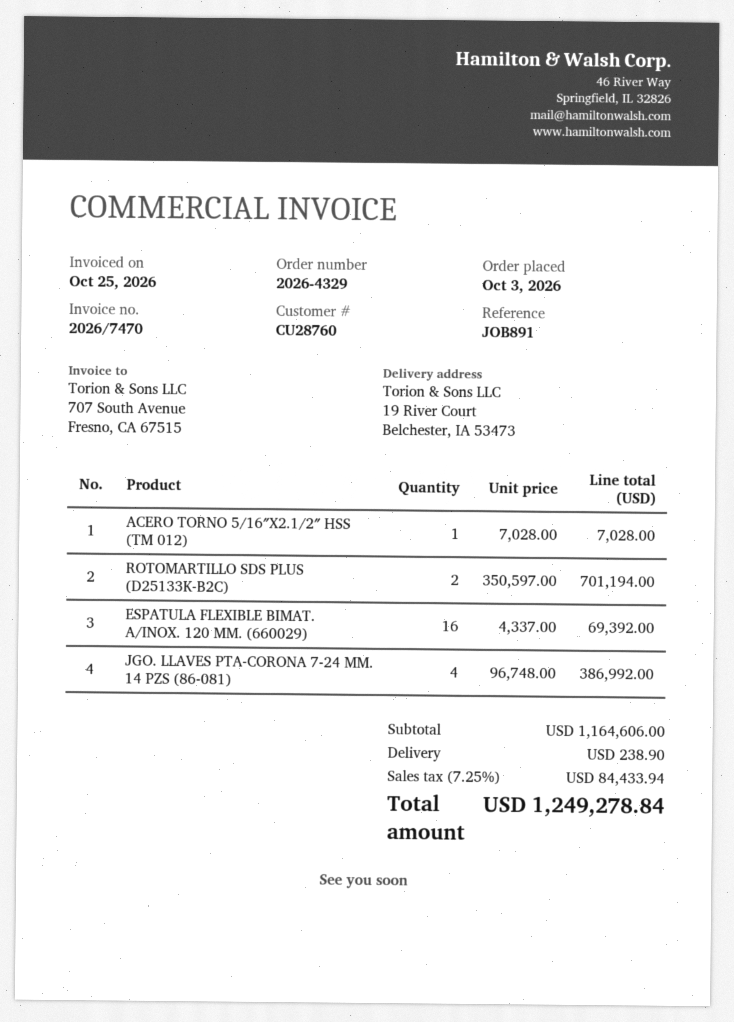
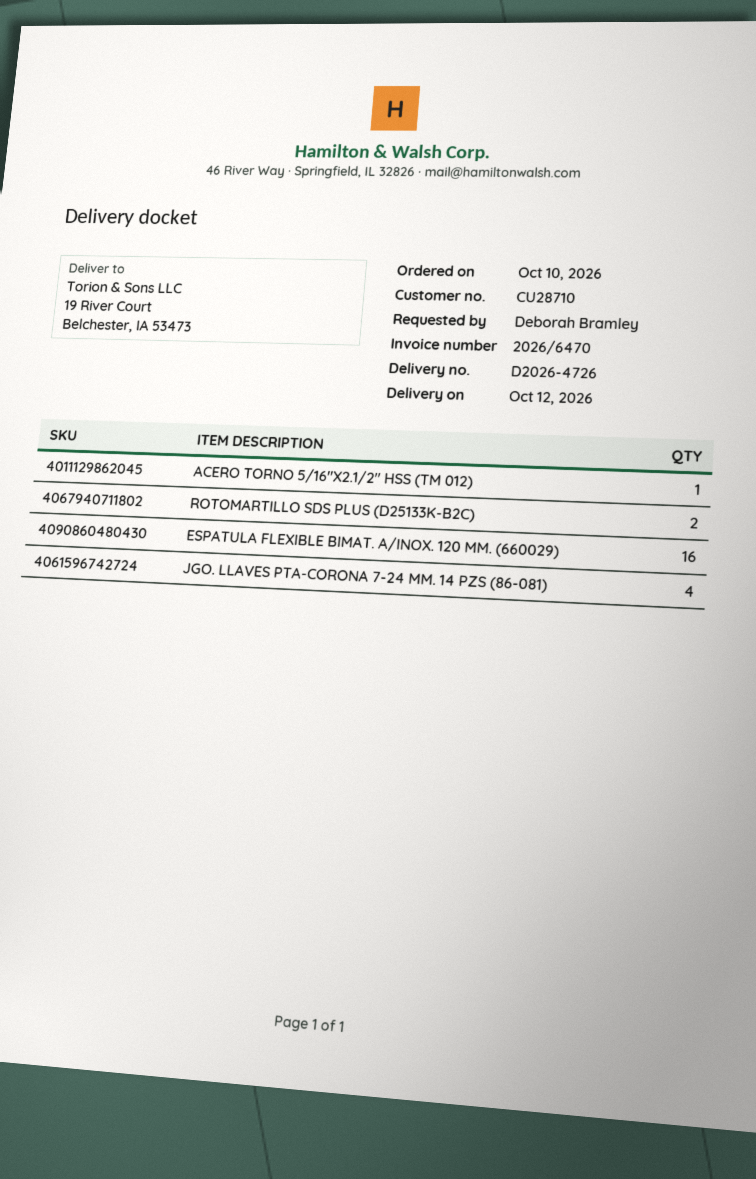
order date: 2026-10-03 -> 2026-10-10
invoice number: 2026/7470 -> 2026/6470
customer number: CU28760 -> CU28710

